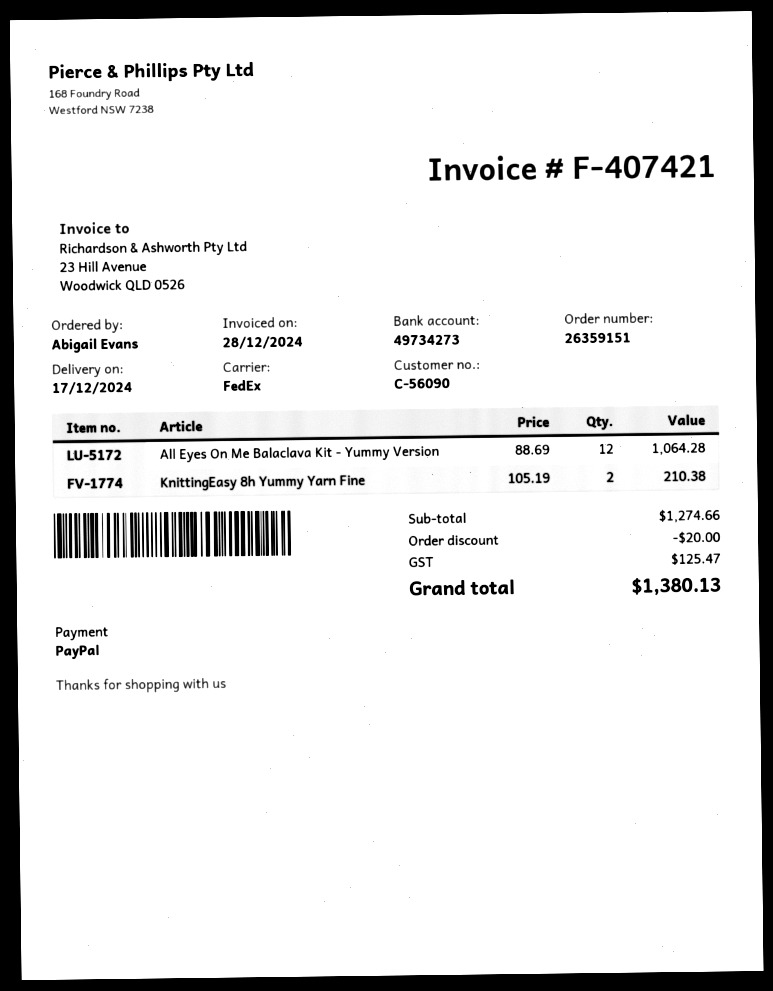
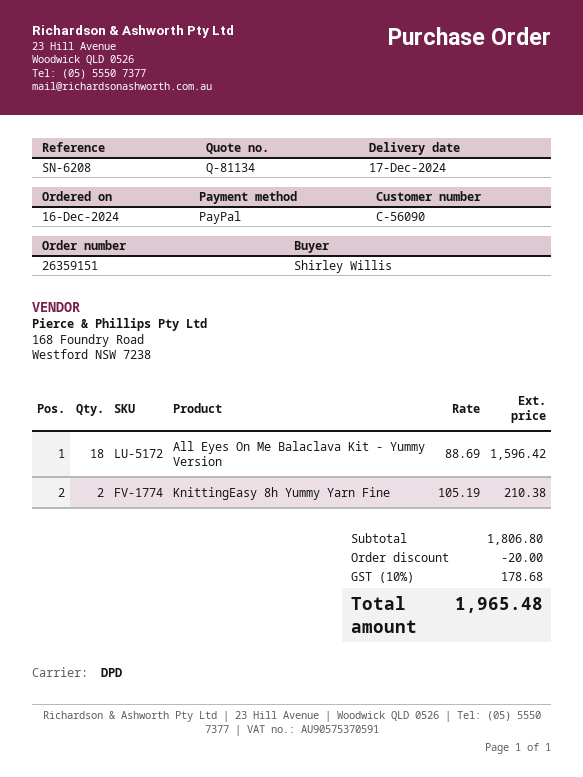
ordered by: Abigail Evans -> Shirley Willis
shipping method: FedEx -> DPD
All Eyes On Me Balaclava Kit - Yummy Version: 12 x 88.69 = 1064.28 -> 18 x 88.69 = 1596.42
subtotal: 1274.66 -> 1806.80
tax: 125.47 -> 178.68
total: 1380.13 -> 1965.48

